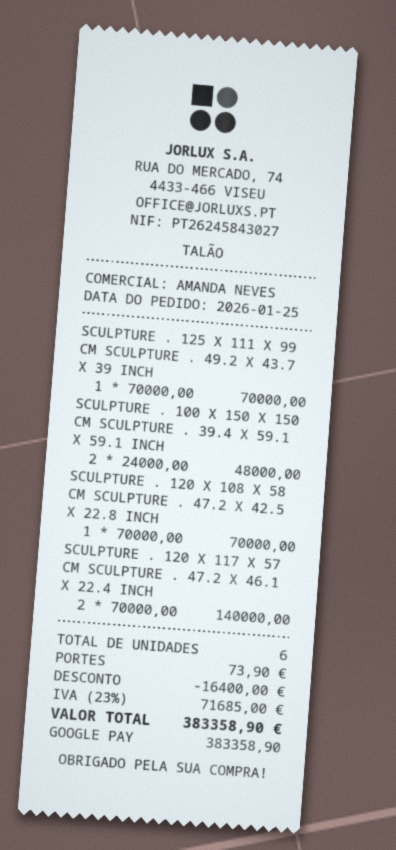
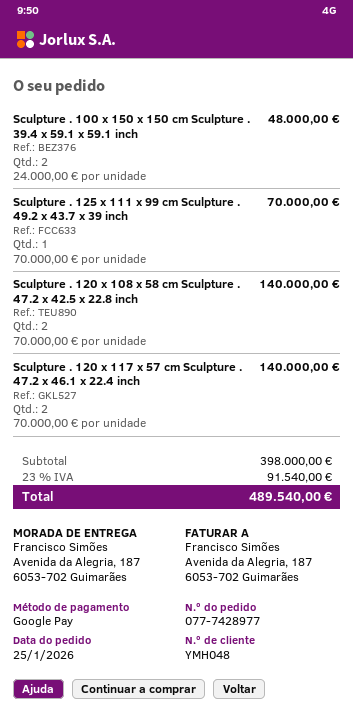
SCULPTURE . 120 X 108 X 58 CM SCULPTURE . 47.2 X 42.5 X 22.8 INCH: 1 x 70000.00 = 70000.00 -> 2 x 70000.00 = 140000.00
discount: 16400.00 -> none
shipping: 73.90 -> none
tax: 23% = 71685.00 -> 23% = 91540.00
total: 383358.90 -> 489540.00

